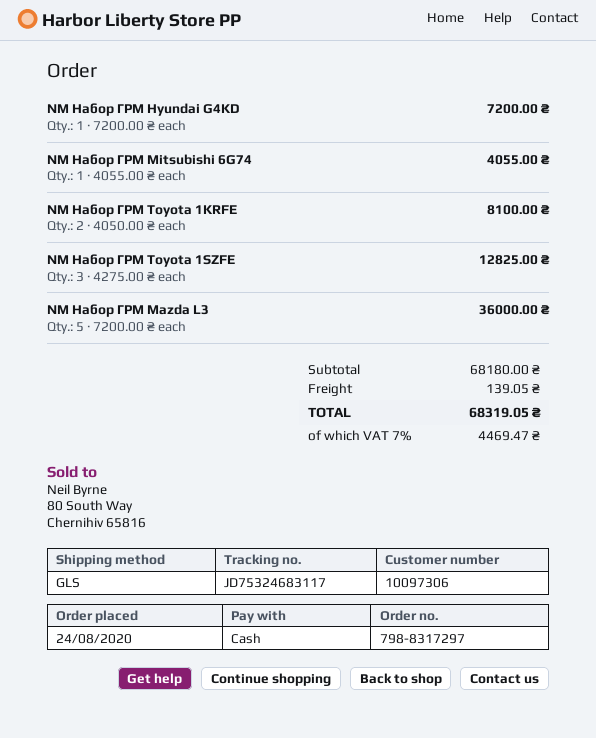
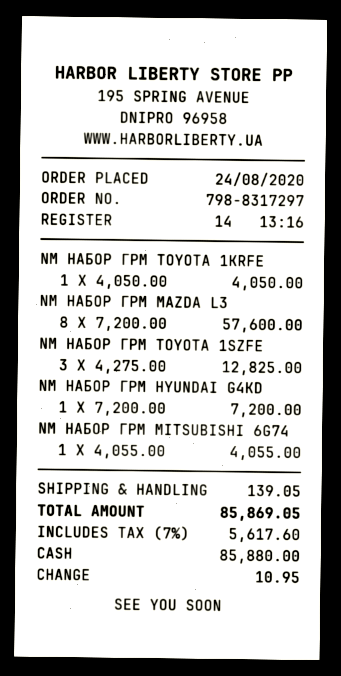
NM Набор ГРМ Toyota 1KRFE: 2 x 4050.00 = 8100.00 -> 1 x 4050.00 = 4050.00
NM Набор ГРМ Mazda L3: 5 x 7200.00 = 36000.00 -> 8 x 7200.00 = 57600.00
tax: 7% = 4469.47 -> 7% = 5617.60
total: 68319.05 -> 85869.05

